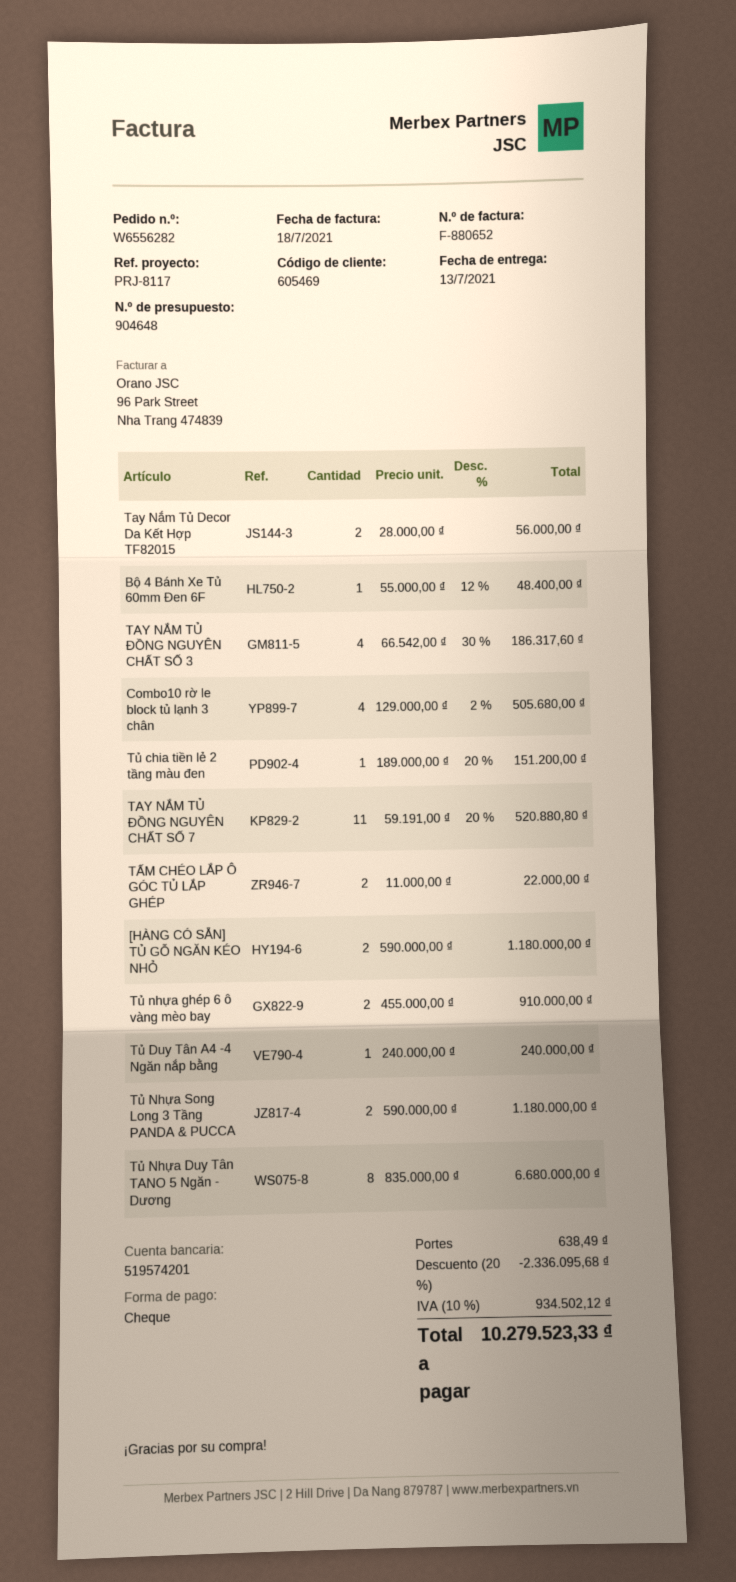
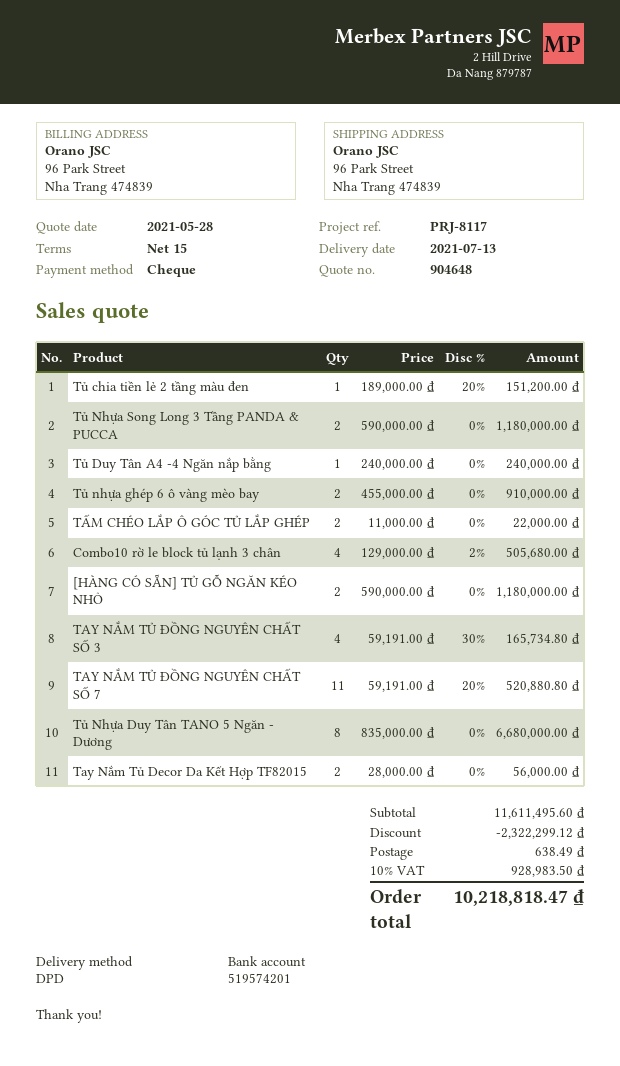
Bộ 4 Bánh Xe Tủ 60mm Đen 6F: 1 x 55000.00 - 12% = 48400.00 -> none
TAY NẮM TỦ ĐỒNG NGUYÊN CHẤT SỐ 3: 4 x 66542.00 - 30% = 186317.60 -> 4 x 59191.00 - 30% = 165734.80
discount: 2336095.68 -> 2322299.12
tax: 10% = 934502.12 -> 10% = 928983.50
total: 10279523.33 -> 10218818.47

